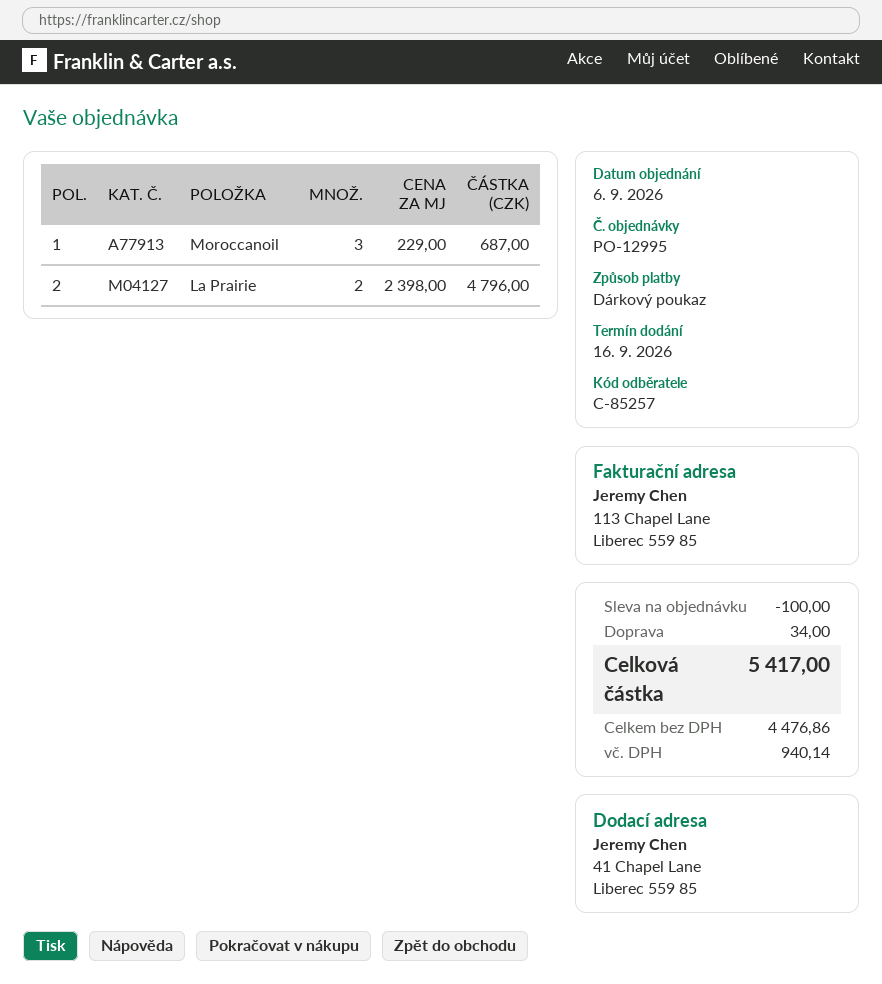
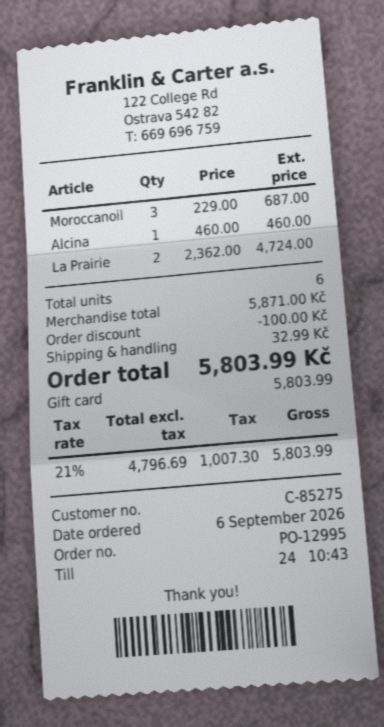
customer number: C-85257 -> C-85275
La Prairie: 2 x 2398.00 = 4796.00 -> 2 x 2362.00 = 4724.00
Alcina: none -> 1 x 460.00 = 460.00
shipping: 34.00 -> 32.99
net: 4476.86 -> 4796.69
tax: 940.14 -> 1007.30
total: 5417.00 -> 5803.99

